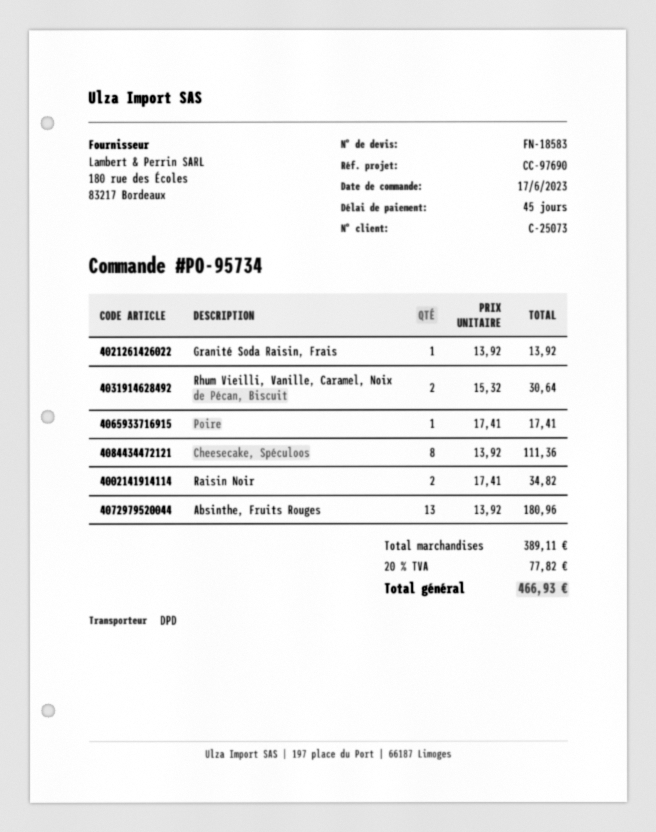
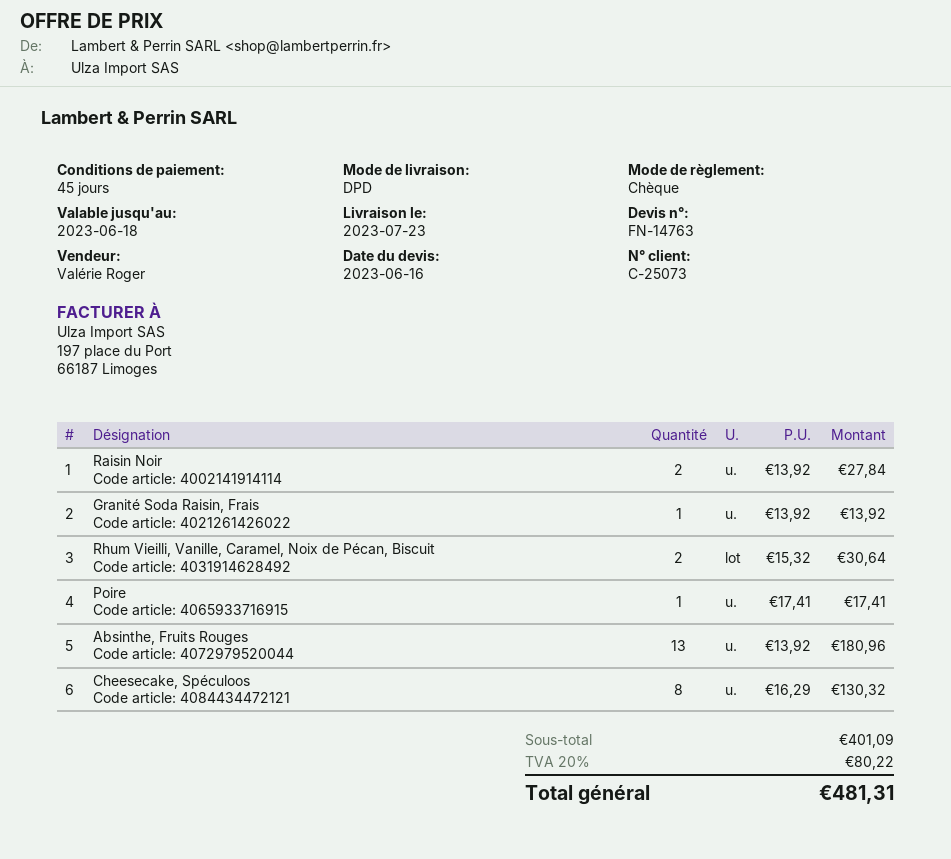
quote number: FN-18583 -> FN-14763
Cheesecake, Spéculoos: 8 x 13.92 = 111.36 -> 8 x 16.29 = 130.32
Raisin Noir: 2 x 17.41 = 34.82 -> 2 x 13.92 = 27.84
subtotal: 389.11 -> 401.09
tax: 20% = 77.82 -> 20% = 80.22
total: 466.93 -> 481.31

